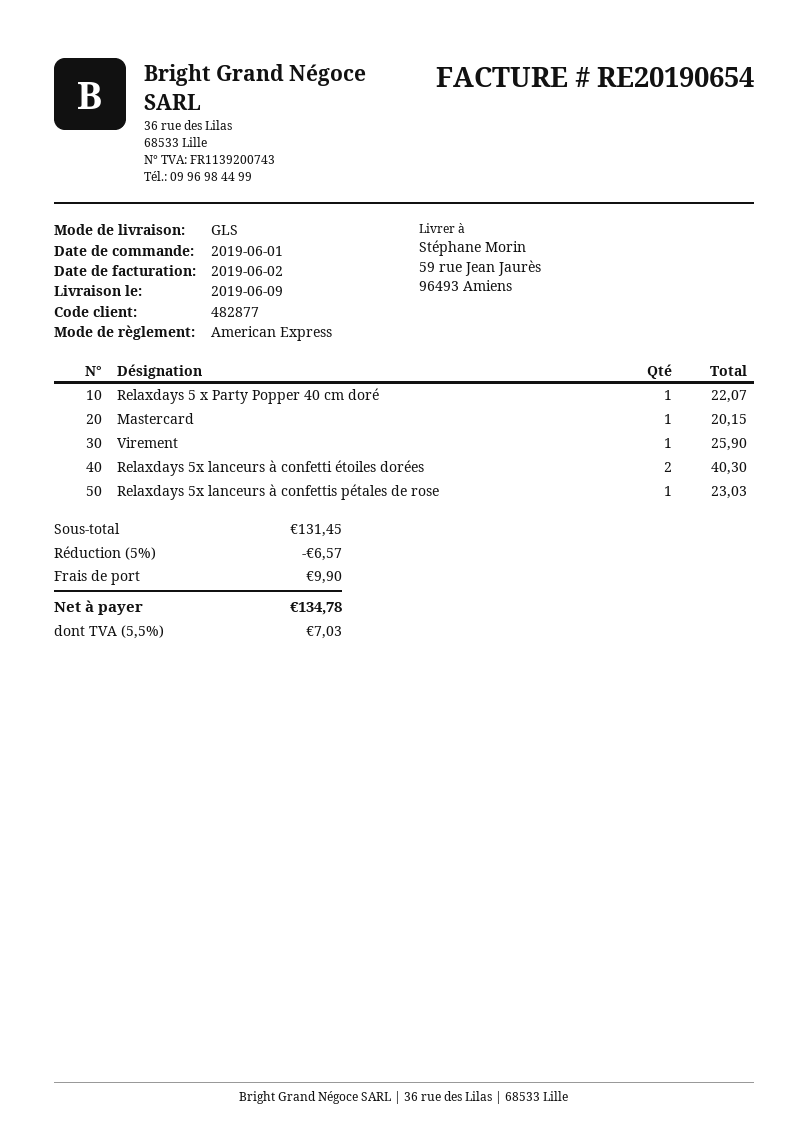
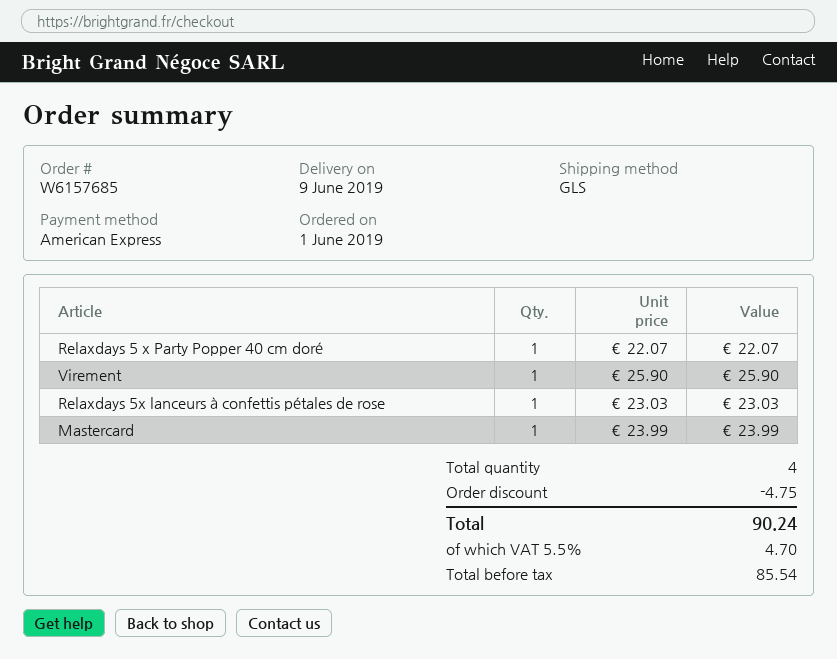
Mastercard: 1 for 20.15 -> 1 for 23.99
Relaxdays 5x lanceurs à confetti étoiles dorées: 2 for 40.30 -> none
discount: 6.57 -> 4.75
shipping: 9.90 -> none
tax: 5.5% = 7.03 -> 5.5% = 4.70
total: 134.78 -> 90.24

